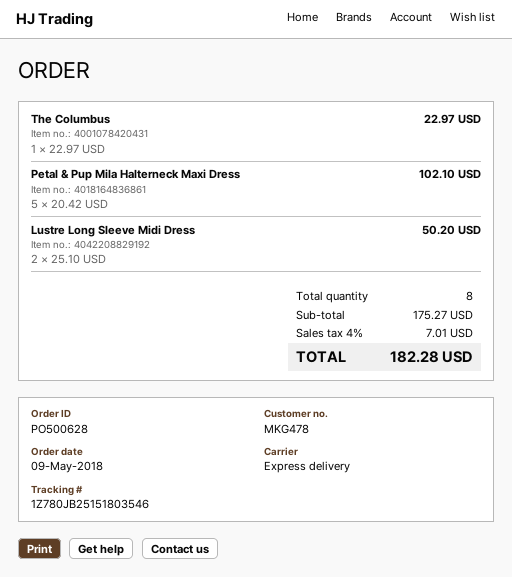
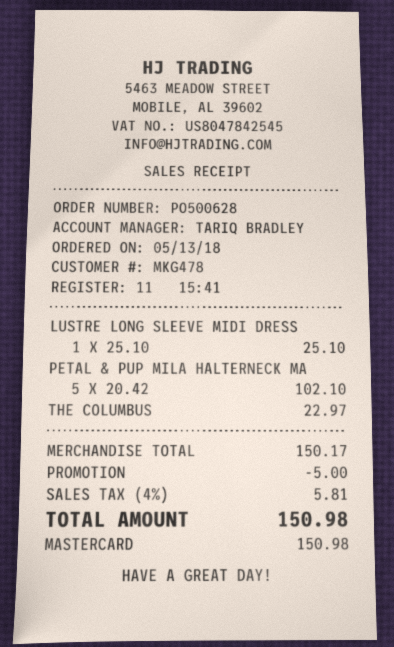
order date: 2018-05-09 -> 2018-05-13
Lustre Long Sleeve Midi Dress: 2 x 25.10 = 50.20 -> 1 x 25.10 = 25.10
subtotal: 175.27 -> 150.17
discount: none -> 5.00
tax: 4% = 7.01 -> 4% = 5.81
total: 182.28 -> 150.98

